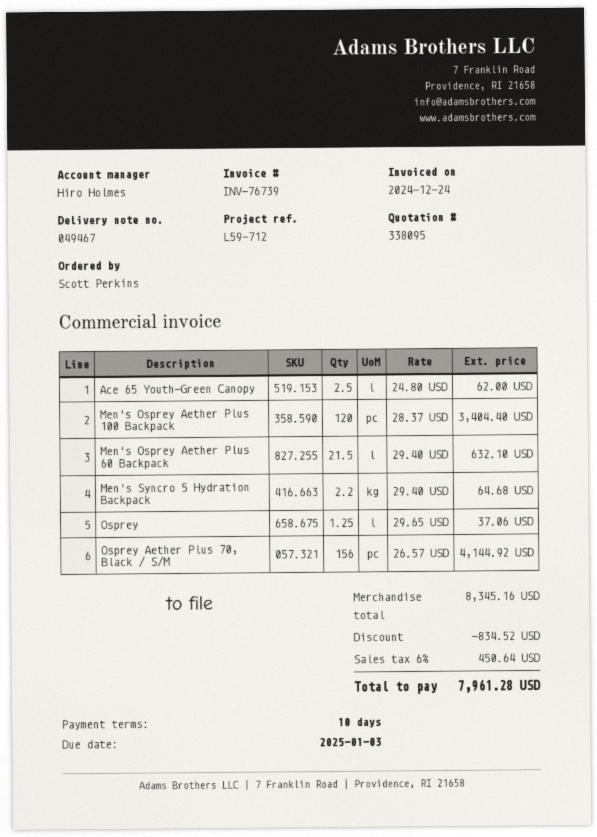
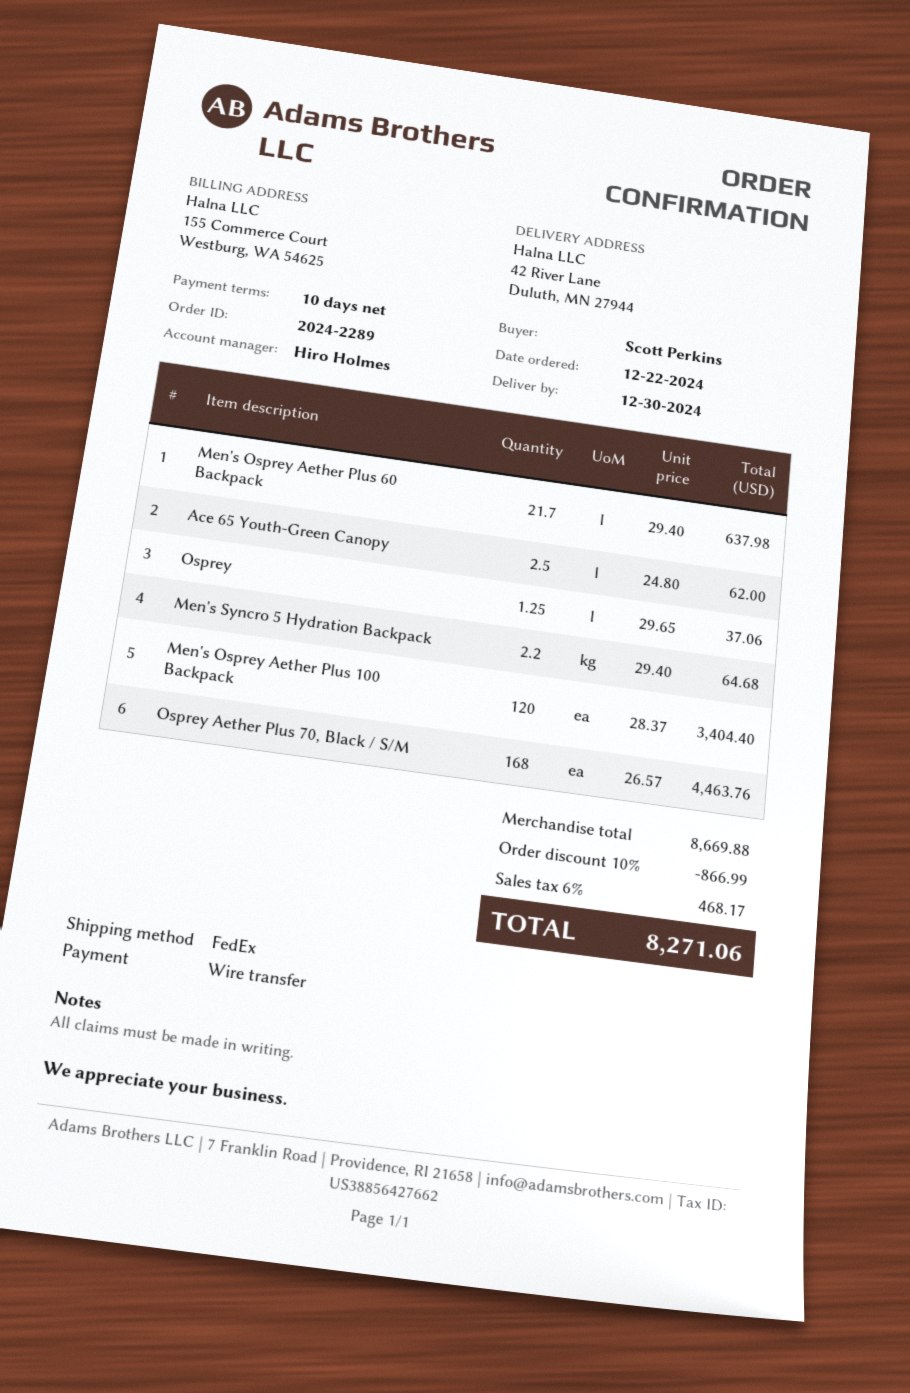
Men's Osprey Aether Plus 60 Backpack: 21.5 x 29.40 = 632.10 -> 21.7 x 29.40 = 637.98
Osprey Aether Plus 70, Black / S/M: 156 x 26.57 = 4144.92 -> 168 x 26.57 = 4463.76
subtotal: 8345.16 -> 8669.88
discount: 834.52 -> 866.99
tax: 6% = 450.64 -> 6% = 468.17
total: 7961.28 -> 8271.06

